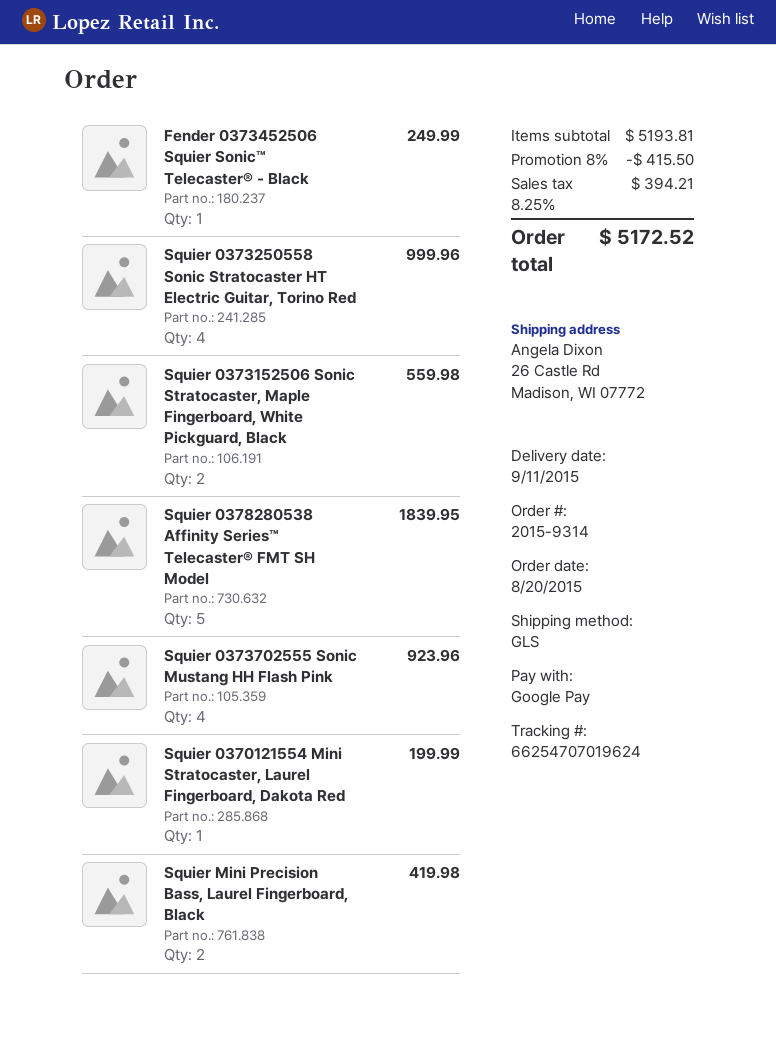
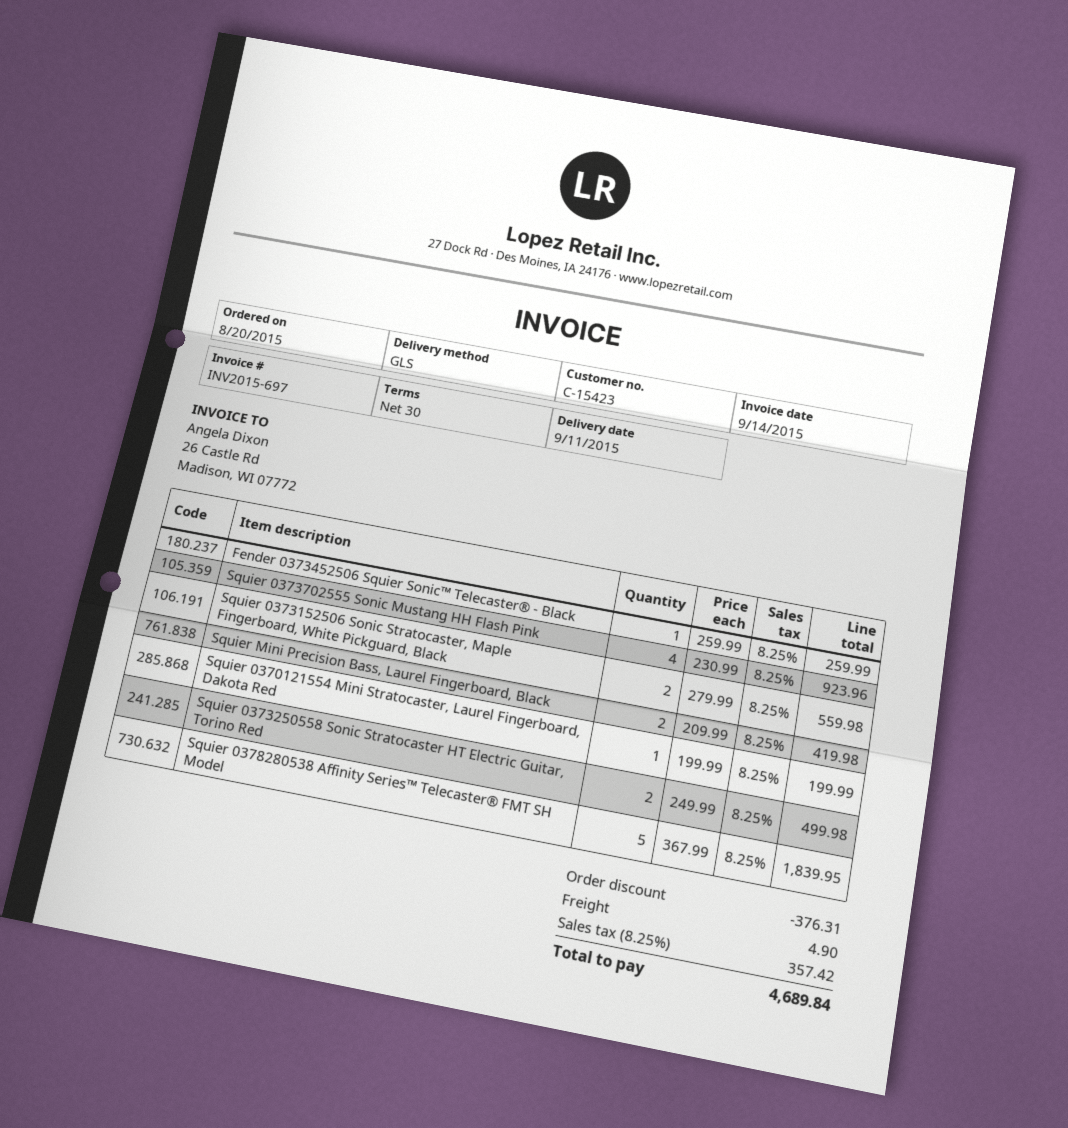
Fender 0373452506 Squier Sonic™ Telecaster® - Black: 1 for 249.99 -> 1 for 259.99
Squier 0373250558 Sonic Stratocaster HT Electric Guitar, Torino Red: 4 for 999.96 -> 2 for 499.98
discount: 415.50 -> 376.31
shipping: none -> 4.90
tax: 8.25% = 394.21 -> 8.25% = 357.42
total: 5172.52 -> 4689.84

